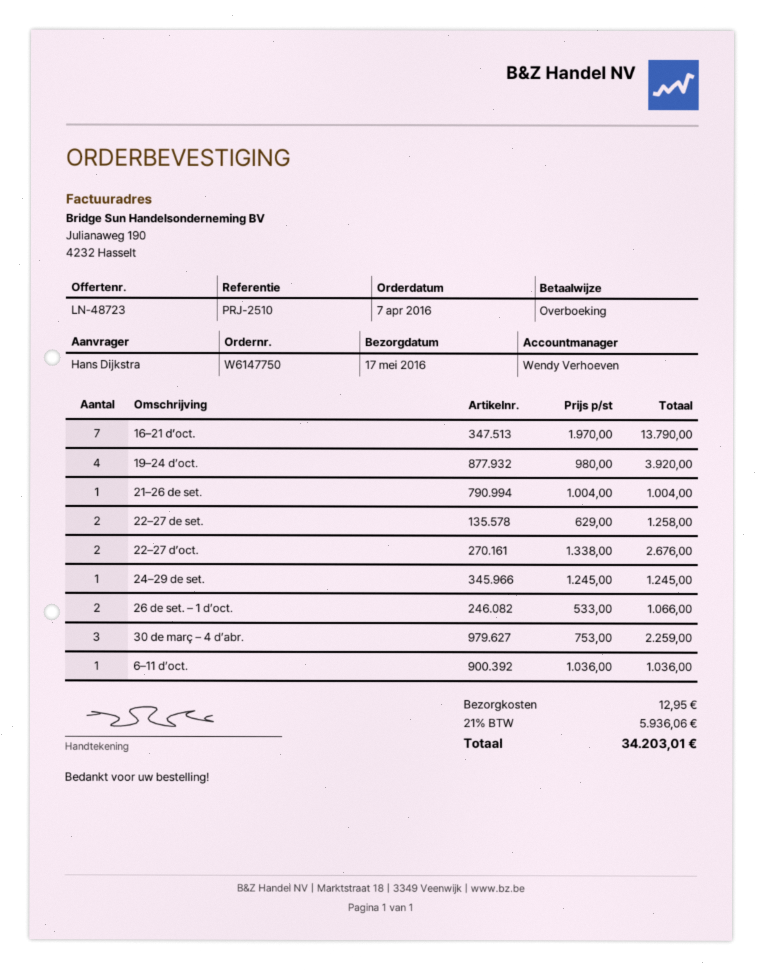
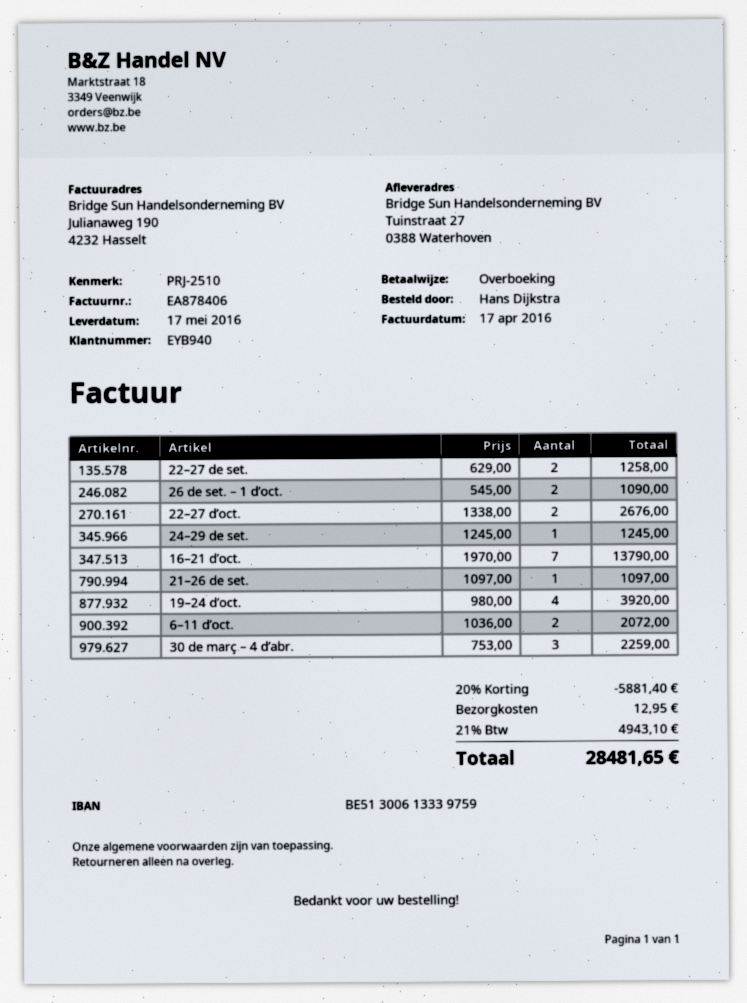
21–26 de set.: 1 x 1004.00 = 1004.00 -> 1 x 1097.00 = 1097.00
26 de set. – 1 d’oct.: 2 x 533.00 = 1066.00 -> 2 x 545.00 = 1090.00
6–11 d’oct.: 1 x 1036.00 = 1036.00 -> 2 x 1036.00 = 2072.00
discount: none -> 20% = 5881.40
tax: 21% = 5936.06 -> 21% = 4943.10
total: 34203.01 -> 28481.65

